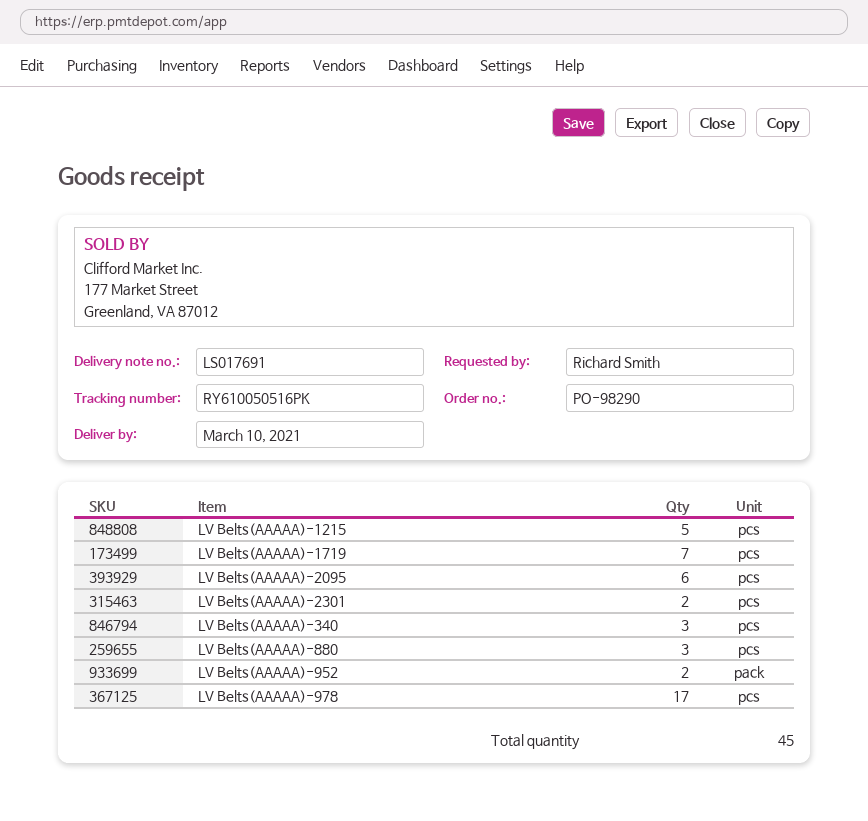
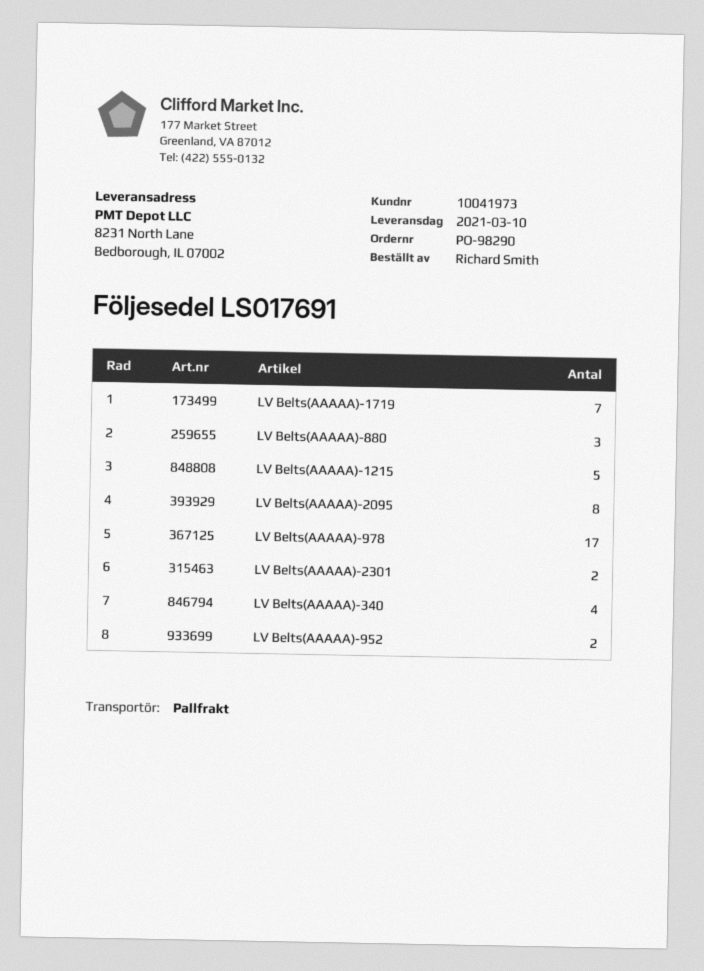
LV Belts(AAAAA)-2095: 6 -> 8
LV Belts(AAAAA)-340: 3 -> 4

